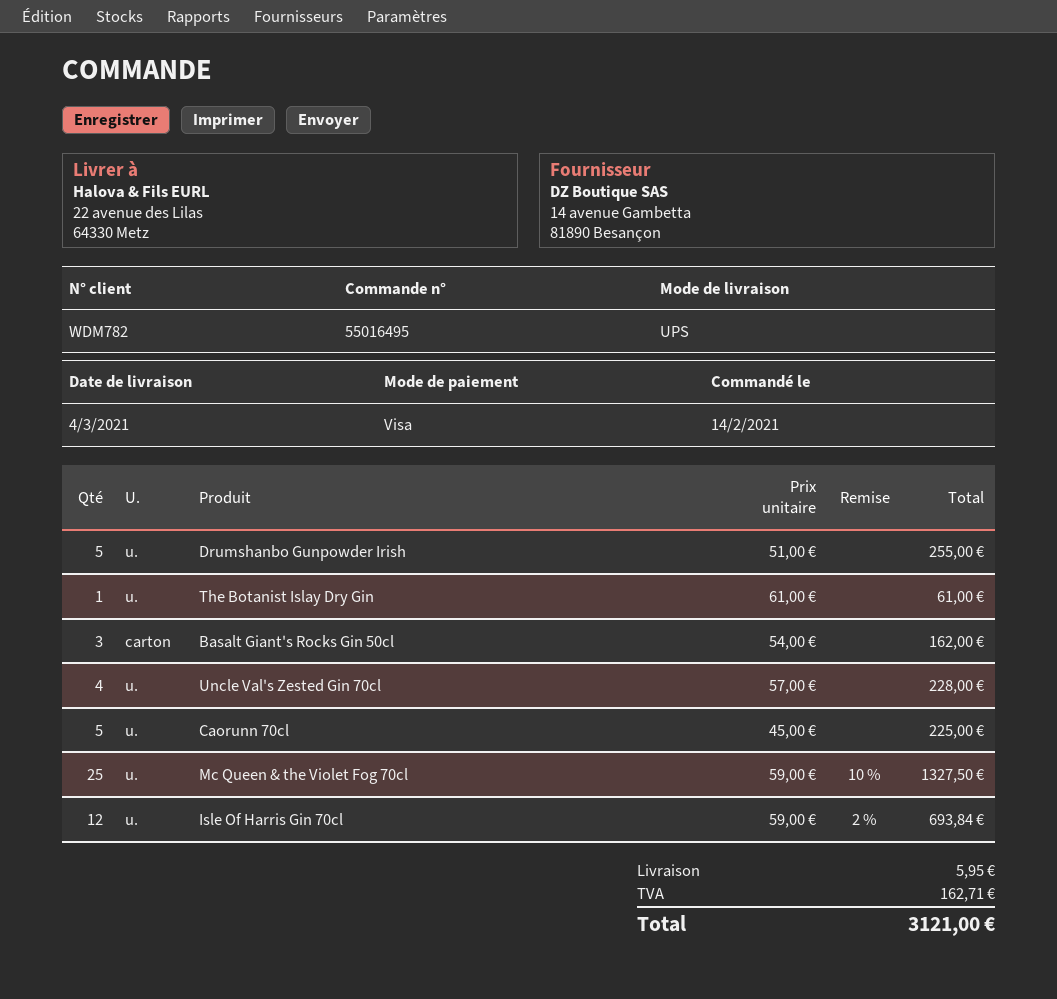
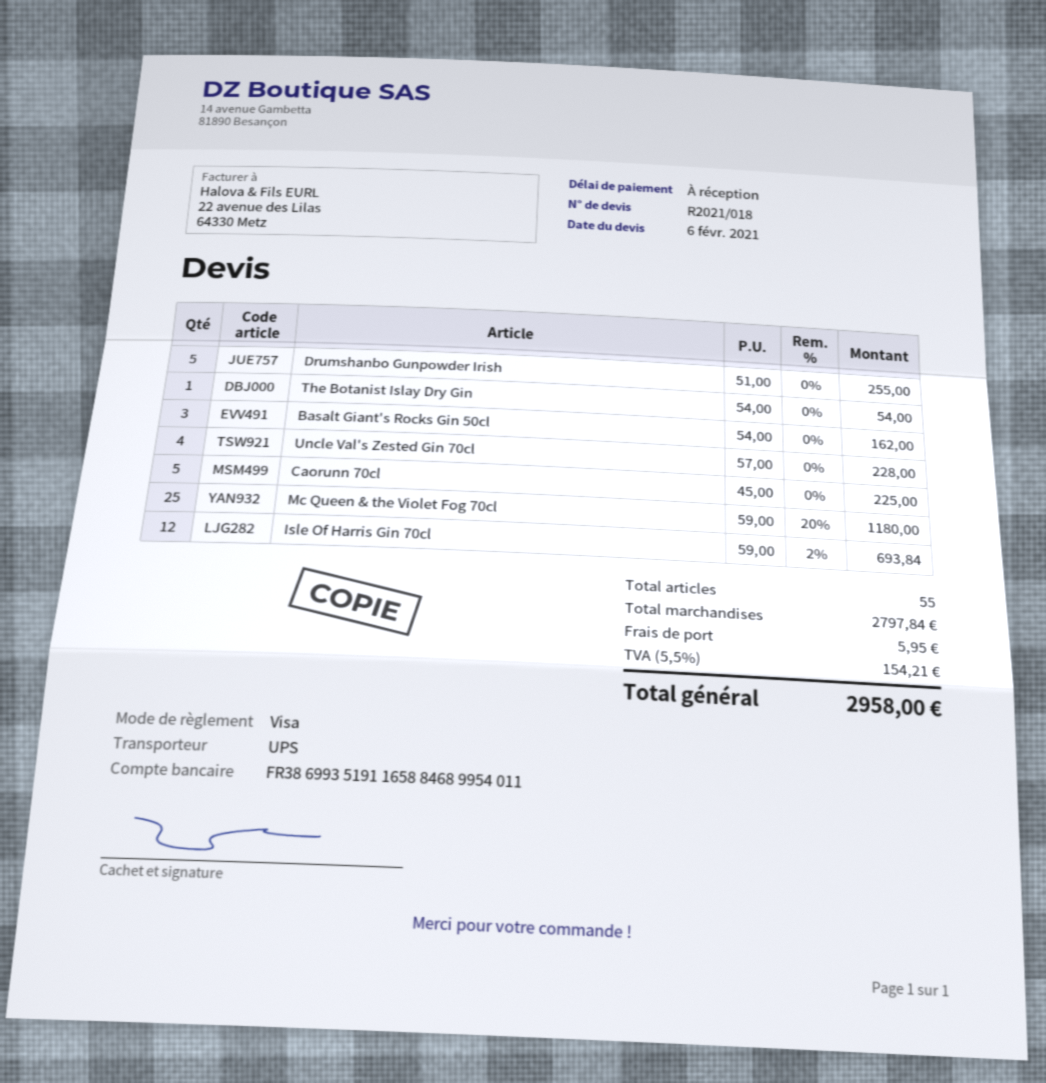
The Botanist Islay Dry Gin: 1 x 61.00 = 61.00 -> 1 x 54.00 = 54.00
Mc Queen & the Violet Fog 70cl: 25 x 59.00 - 10% = 1327.50 -> 25 x 59.00 - 20% = 1180.00
tax: 162.71 -> 154.21
total: 3121.00 -> 2958.00

